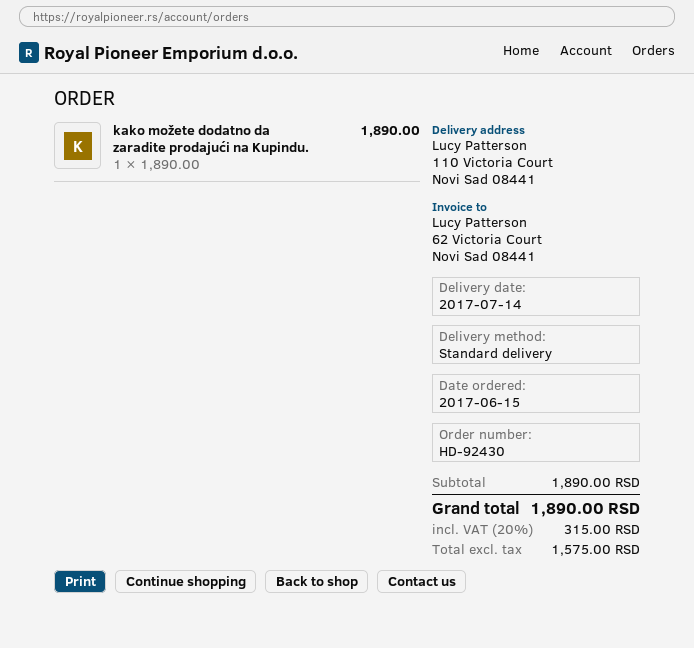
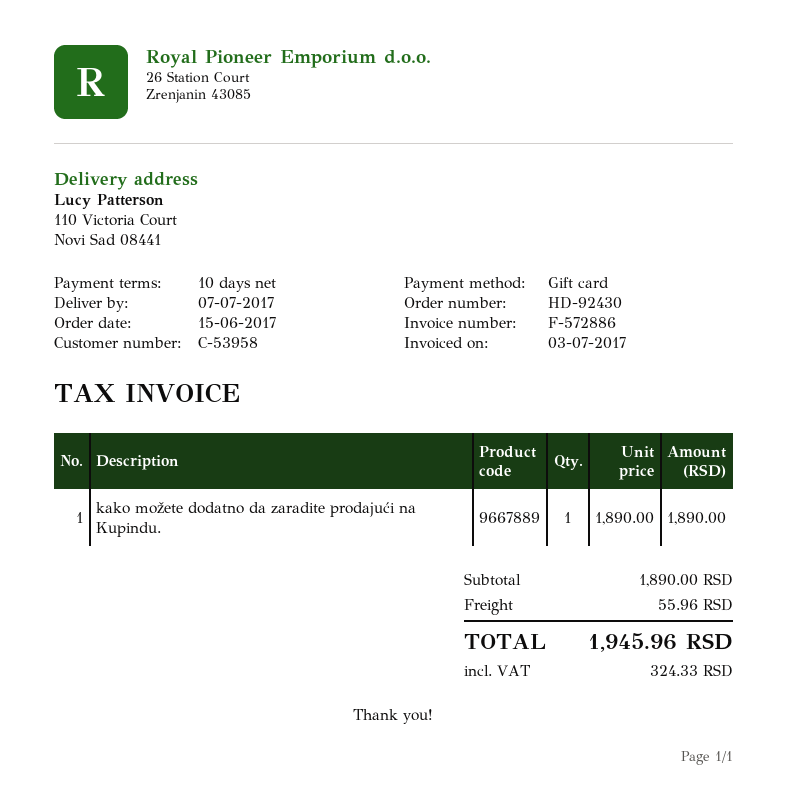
delivery date: 2017-07-14 -> 2017-07-07
shipping: none -> 55.96
tax: 315.00 -> 324.33
total: 1890.00 -> 1945.96

